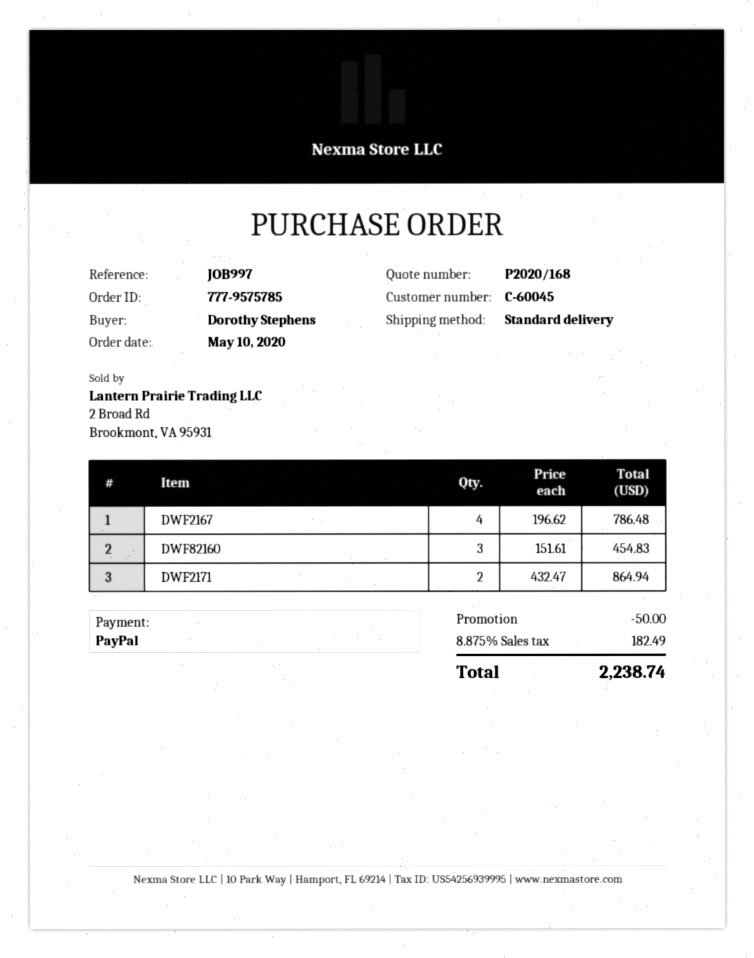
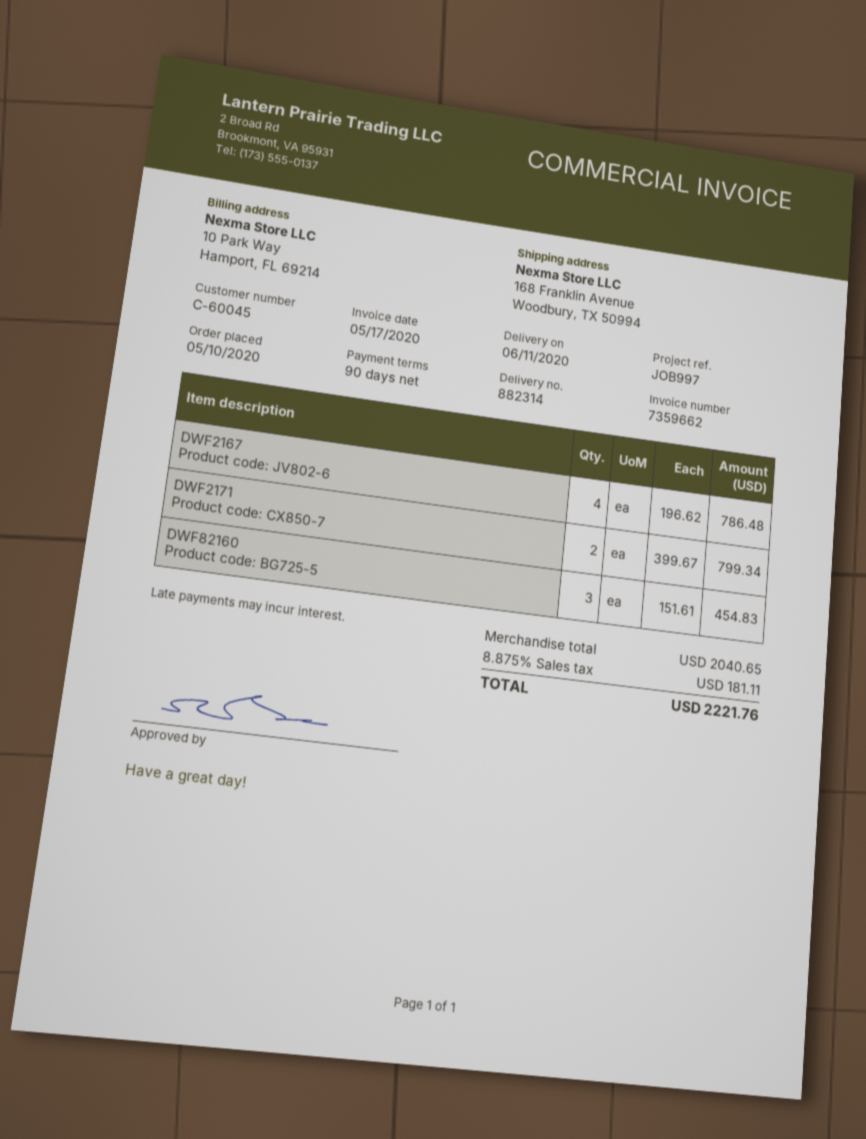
DWF2171: 2 x 432.47 = 864.94 -> 2 x 399.67 = 799.34
discount: 50.00 -> none
tax: 8.875% = 182.49 -> 8.875% = 181.11
total: 2238.74 -> 2221.76

